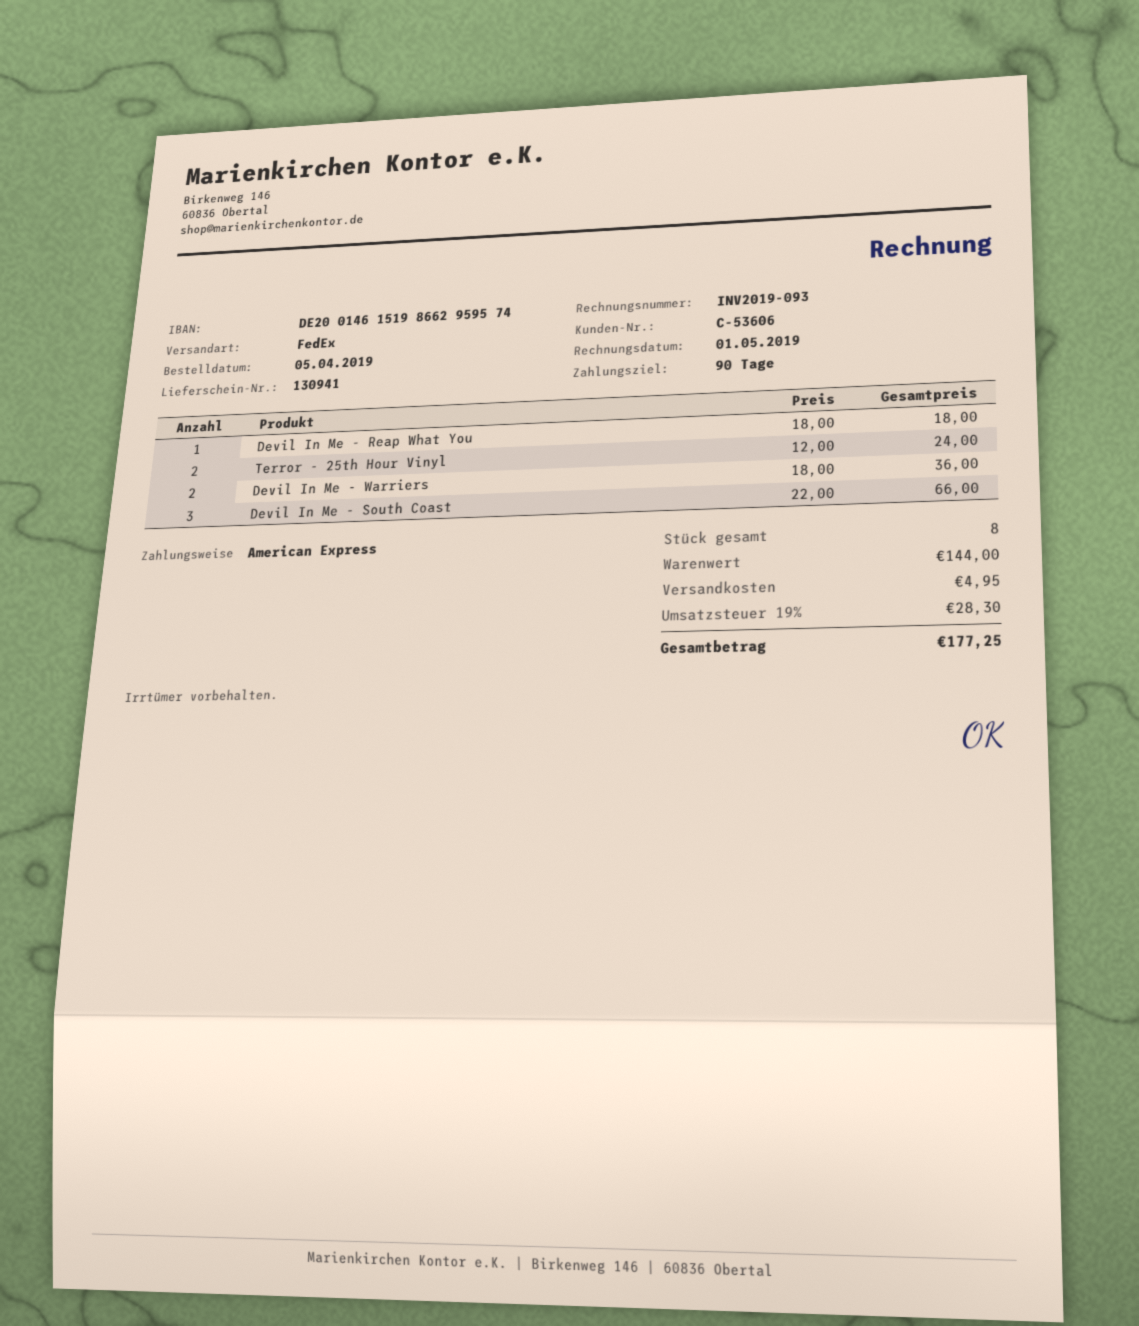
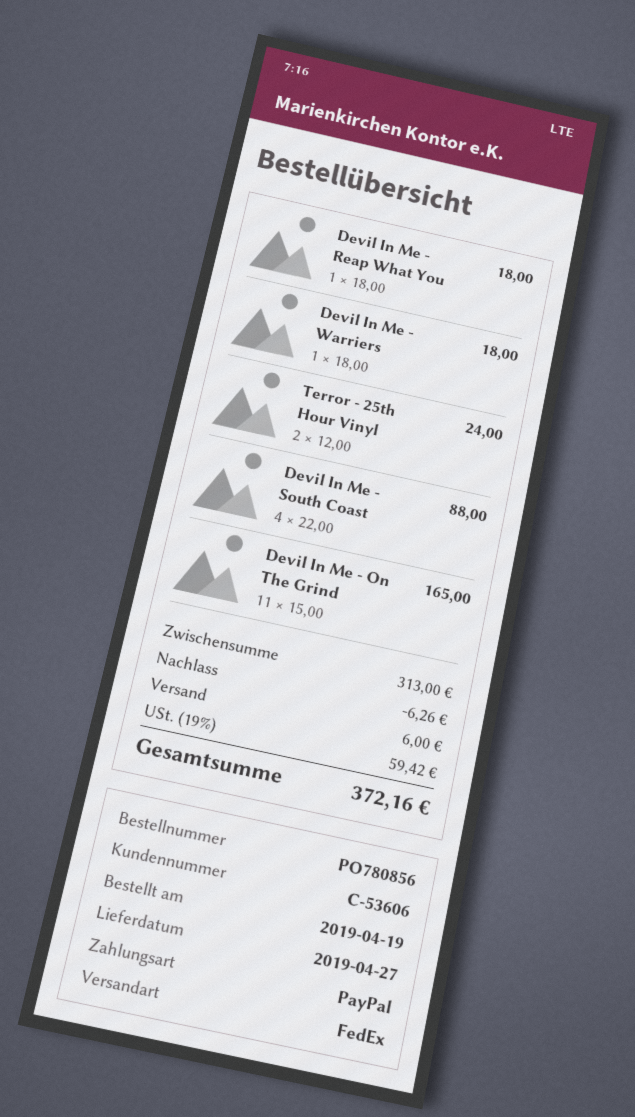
order date: 2019-04-05 -> 2019-04-19
payment method: American Express -> PayPal
Devil In Me - Warriers: 2 x 18.00 = 36.00 -> 1 x 18.00 = 18.00
Devil In Me - South Coast: 3 x 22.00 = 66.00 -> 4 x 22.00 = 88.00
Devil In Me - On The Grind: none -> 11 x 15.00 = 165.00
subtotal: 144.00 -> 313.00
discount: none -> 6.26
shipping: 4.95 -> 6.00
tax: 19% = 28.30 -> 19% = 59.42
total: 177.25 -> 372.16

